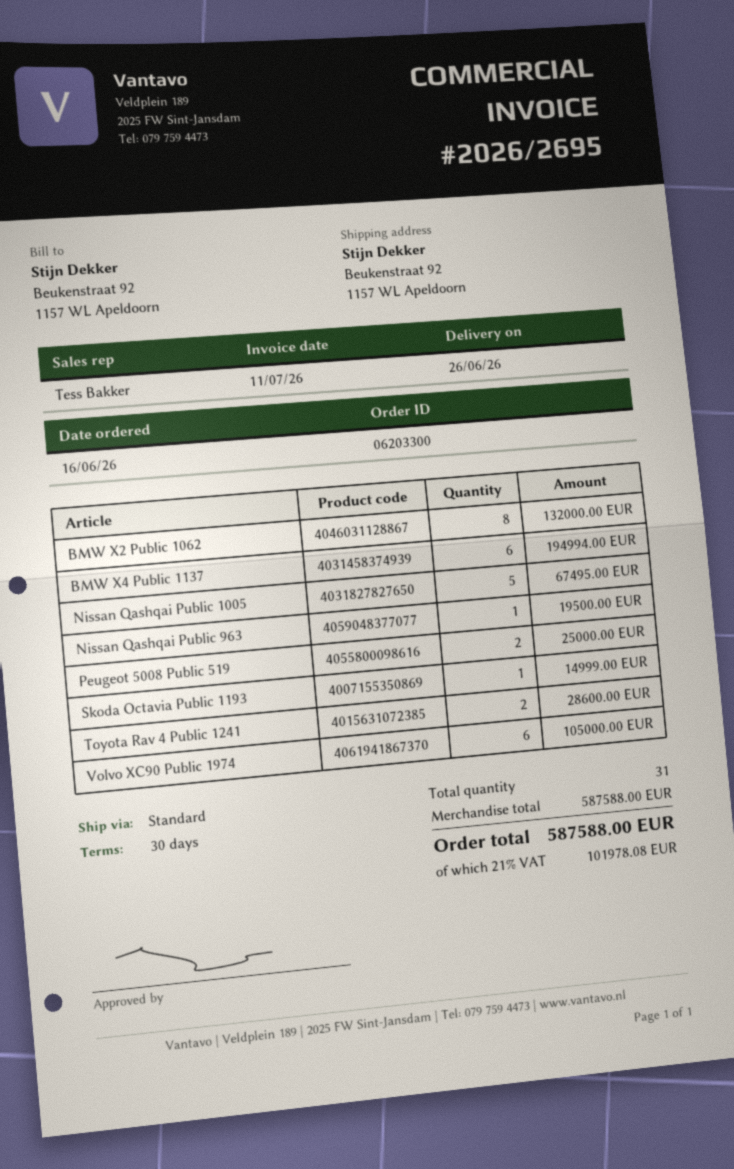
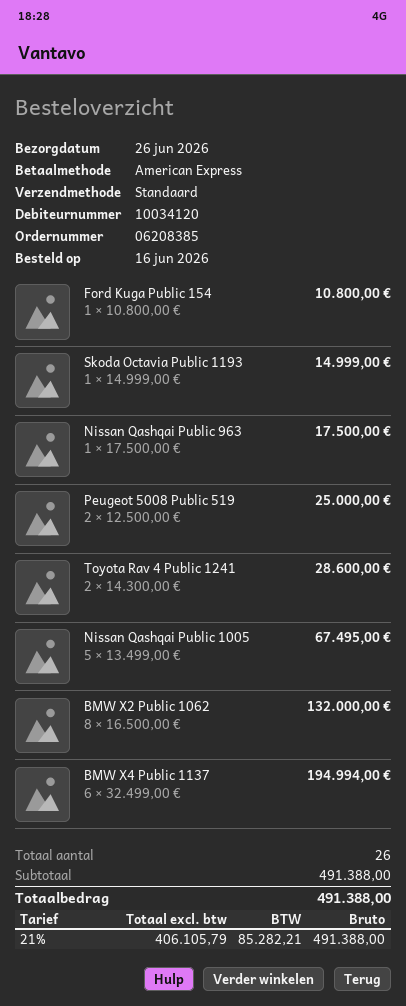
order number: 06203300 -> 06208385
Nissan Qashqai Public 963: 1 for 19500.00 -> 1 for 17500.00
Volvo XC90 Public 1974: 6 for 105000.00 -> none
Ford Kuga Public 154: none -> 1 for 10800.00
total quantity: 31 -> 26
subtotal: 587588.00 -> 491388.00
tax: 21% = 101978.08 -> 21% = 85282.21
total: 587588.00 -> 491388.00

